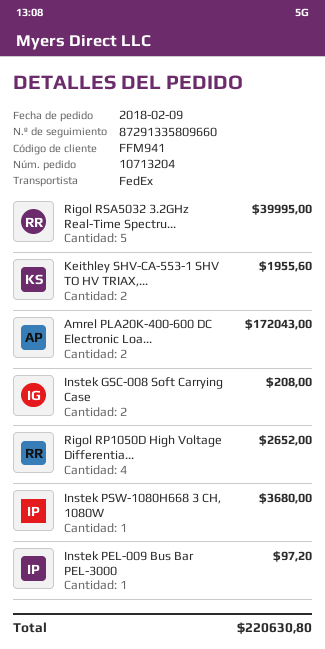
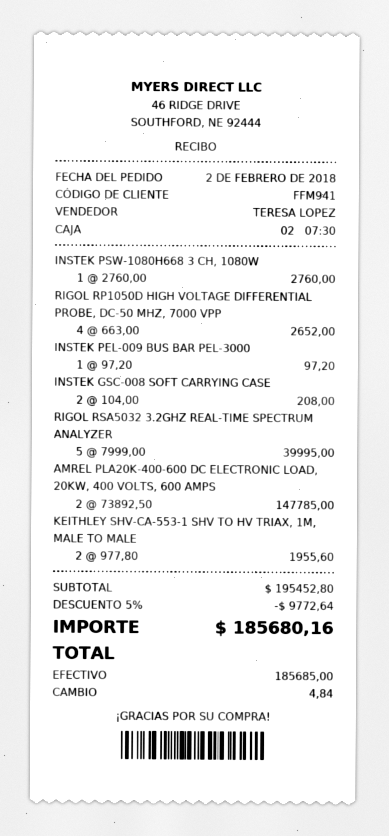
order date: 2018-02-09 -> 2018-02-02
Amrel PLA20K-400-600 DC Electronic Loa...: 2 for 172043.00 -> 2 for 147785.00
Instek PSW-1080H668 3 CH, 1080W: 1 for 3680.00 -> 1 for 2760.00
discount: none -> 5% = 9772.64
total: 220630.80 -> 185680.16

